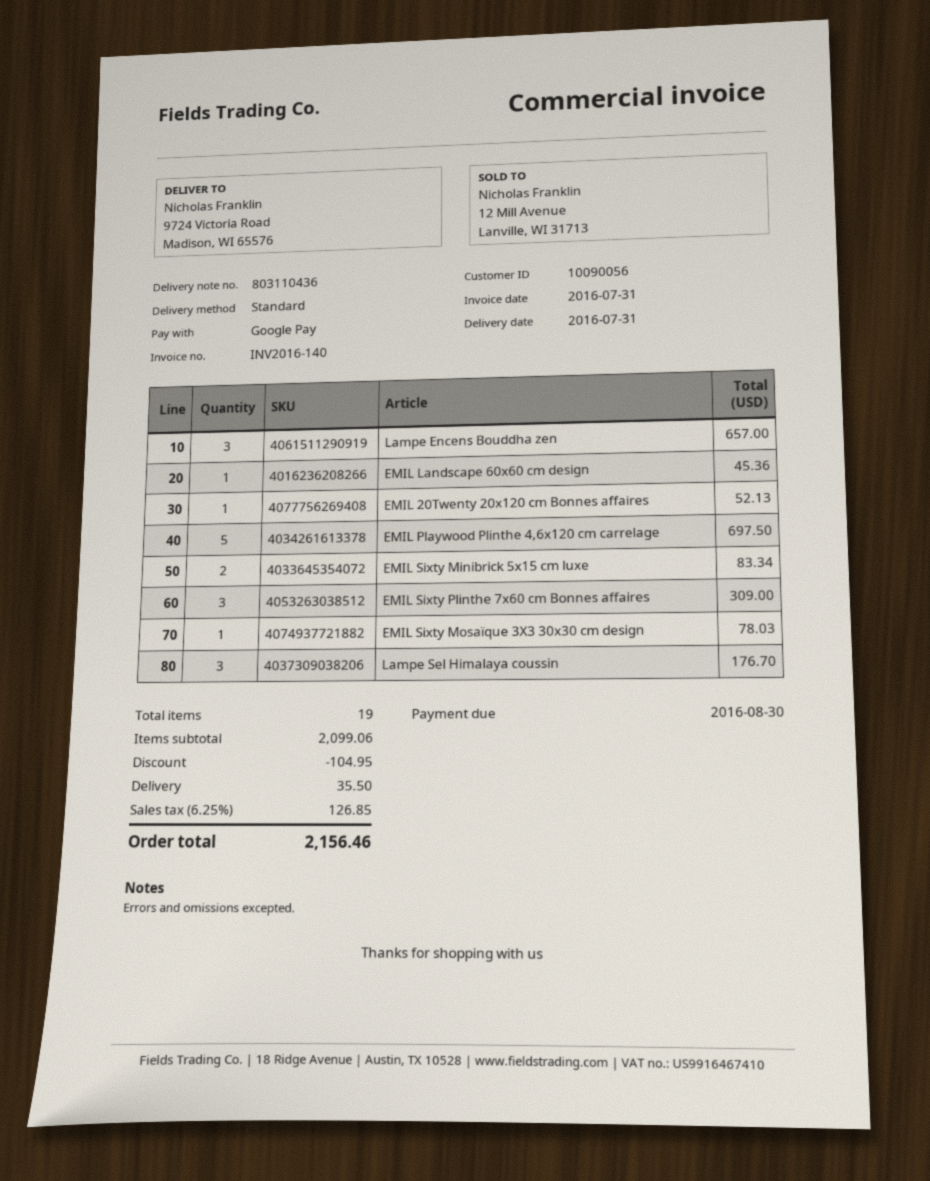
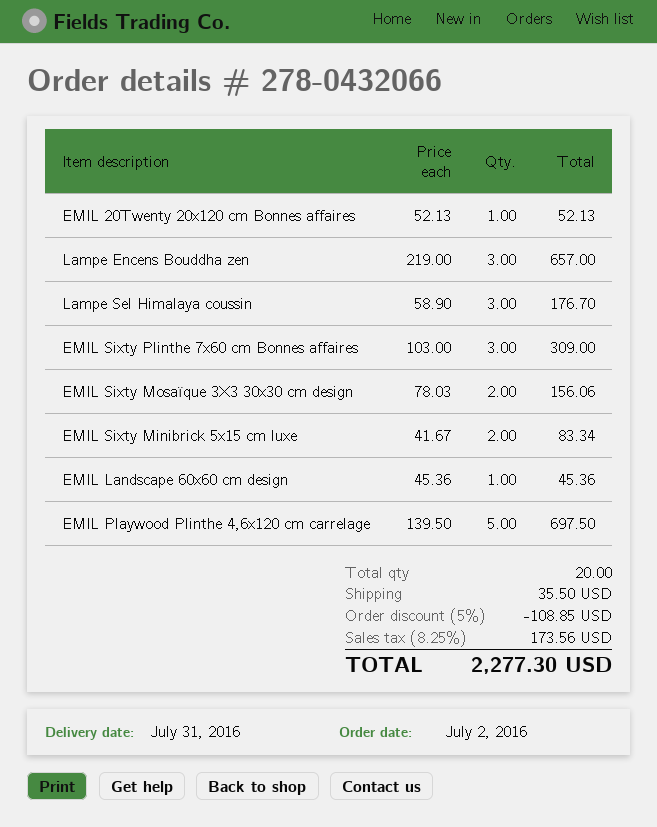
EMIL Sixty Mosaïque 3X3 30x30 cm design: 1 for 78.03 -> 2 for 156.06
total quantity: 19 -> 20
discount: 104.95 -> 108.85
tax: 6.25% = 126.85 -> 8.25% = 173.56
total: 2156.46 -> 2277.30

